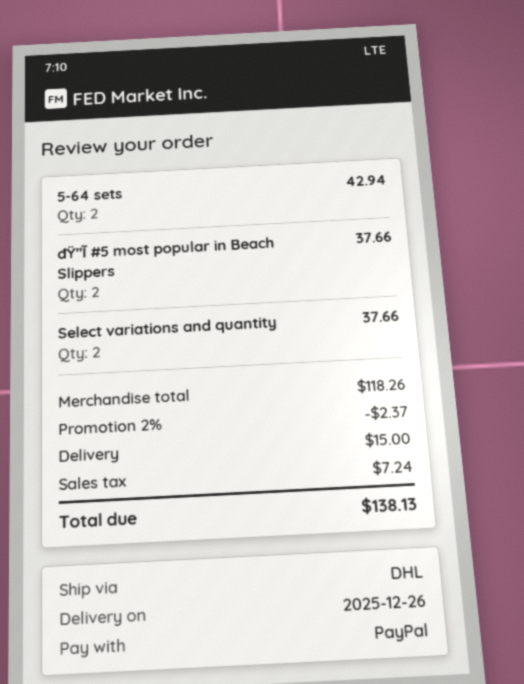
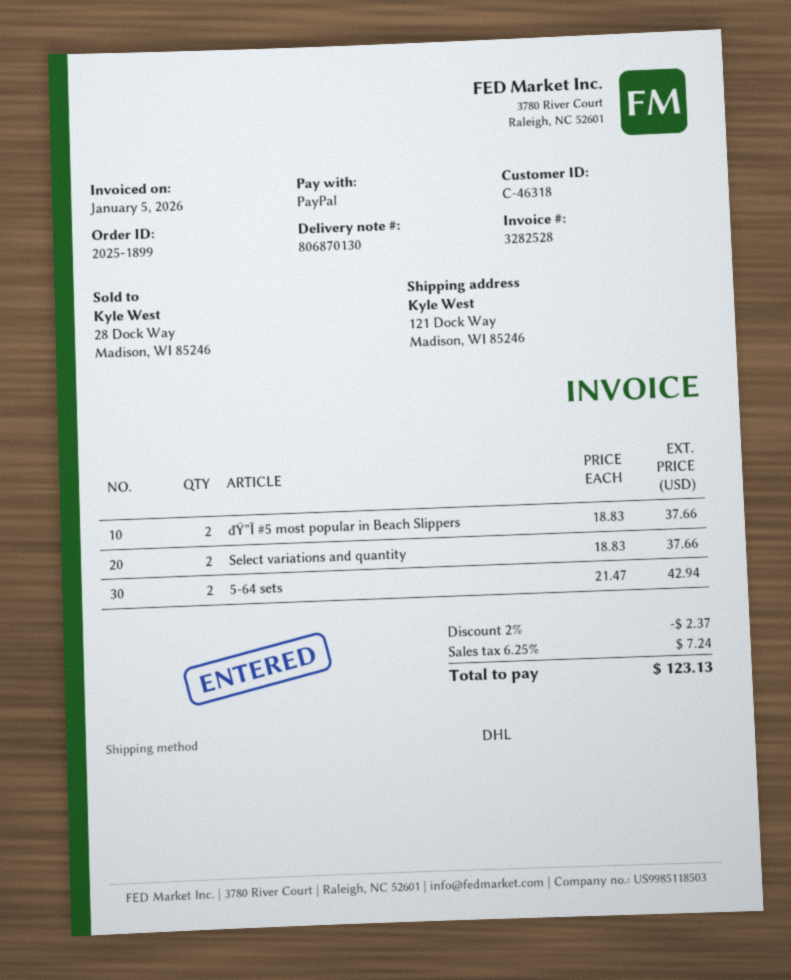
shipping: 15.00 -> none
total: 138.13 -> 123.13

